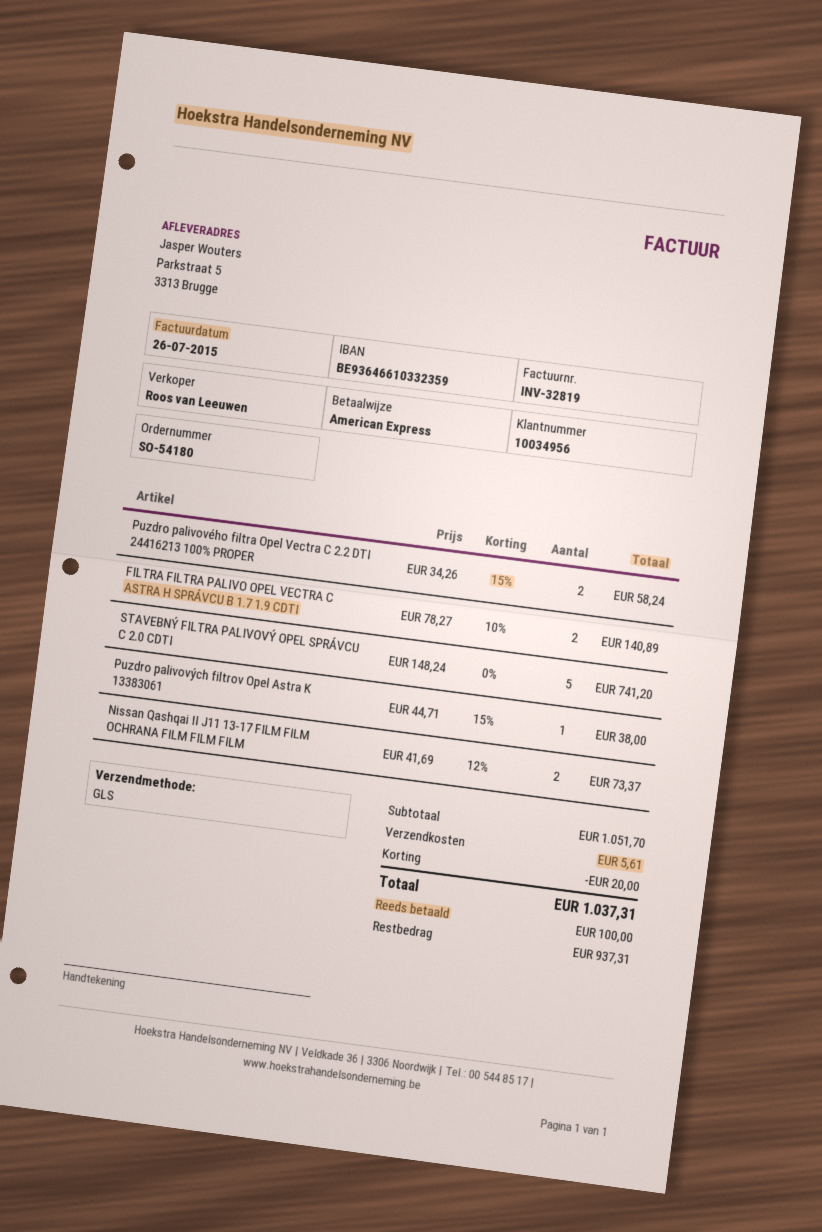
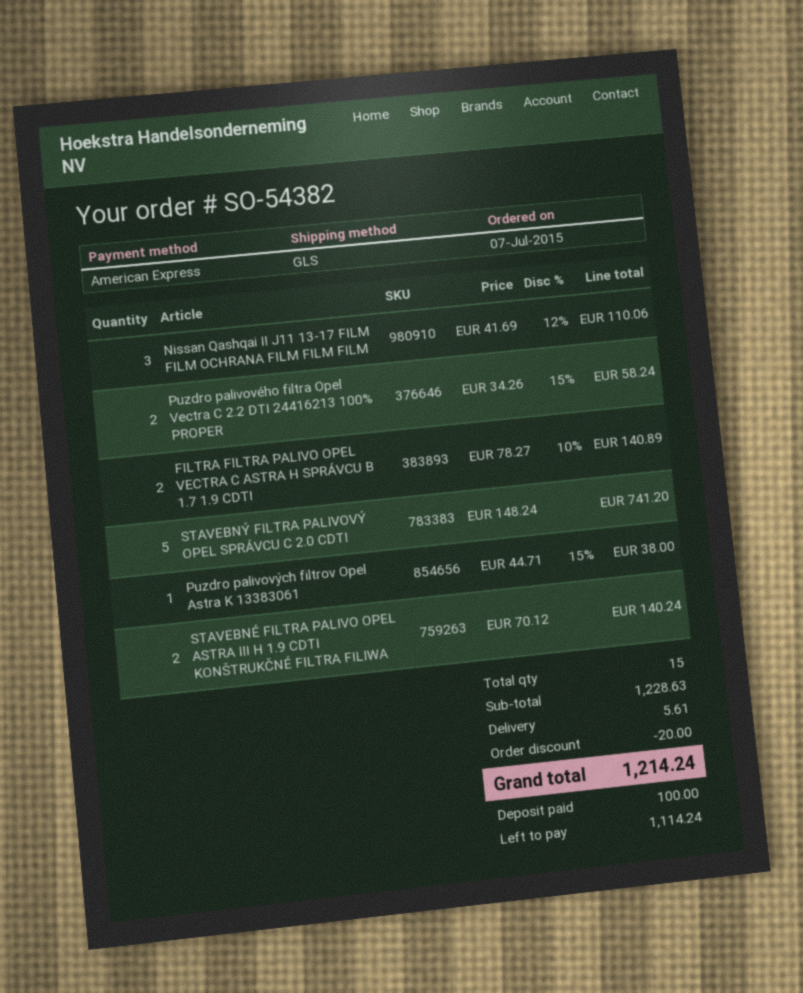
order number: SO-54180 -> SO-54382
Nissan Qashqai II J11 13-17 FILM FILM OCHRANA FILM FILM FILM: 2 x 41.69 - 12% = 73.37 -> 3 x 41.69 - 12% = 110.06
STAVEBNÉ FILTRA PALIVO OPEL ASTRA III H 1.9 CDTI KONŠTRUKČNÉ FILTRA FILIWA: none -> 2 x 70.12 = 140.24
subtotal: 1051.70 -> 1228.63
total: 1037.31 -> 1214.24
balance: 937.31 -> 1114.24

